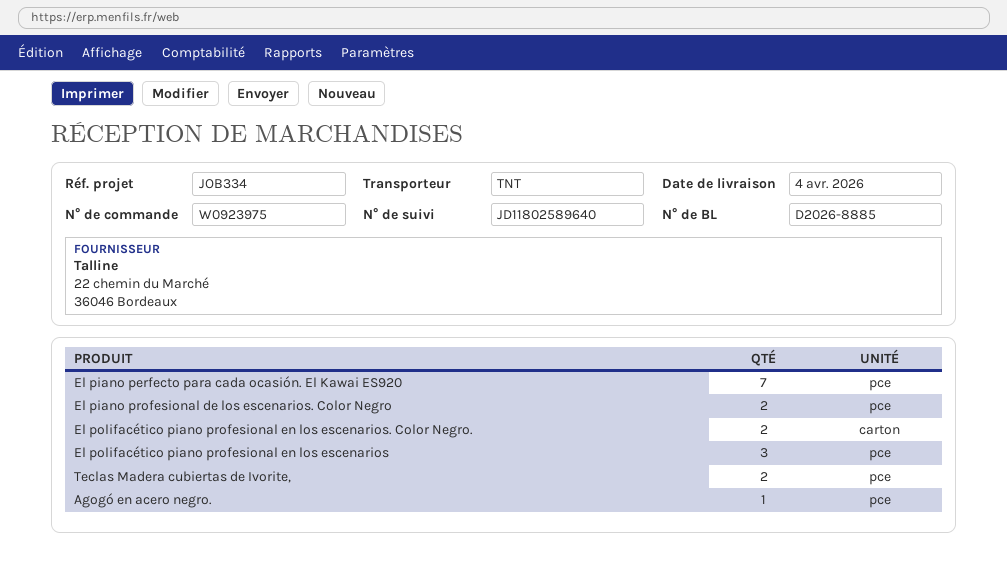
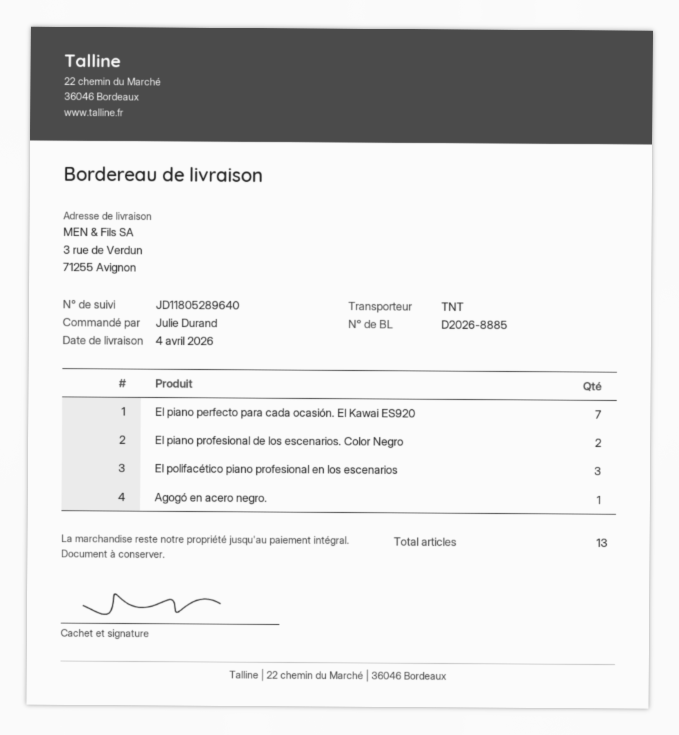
tracking number: JD11802589640 -> JD11805289640
El polifacético piano profesional en los escenarios. Color Negro.: 2 -> none
Teclas Madera cubiertas de Ivorite,: 2 -> none

